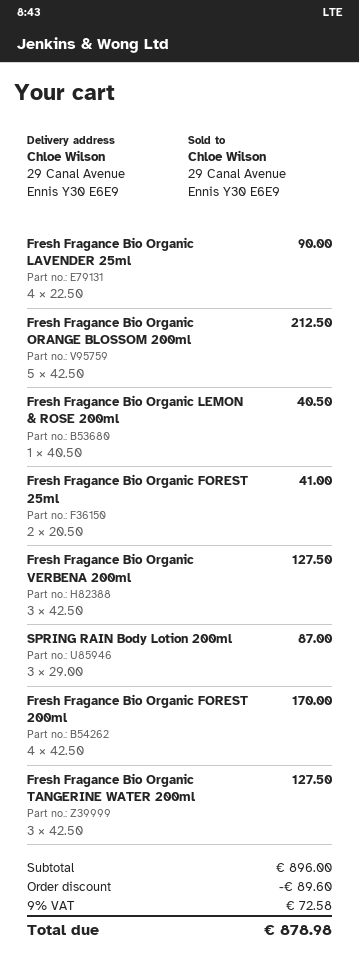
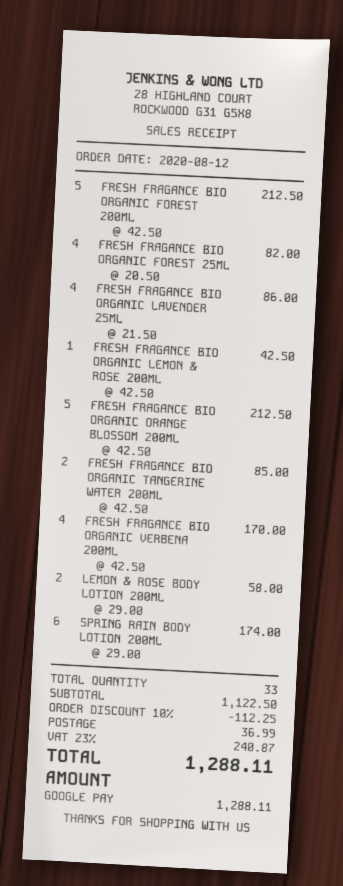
Fresh Fragance Bio Organic LAVENDER 25ml: 4 x 22.50 = 90.00 -> 4 x 21.50 = 86.00
Fresh Fragance Bio Organic LEMON & ROSE 200ml: 1 x 40.50 = 40.50 -> 1 x 42.50 = 42.50
Fresh Fragance Bio Organic FOREST 25ml: 2 x 20.50 = 41.00 -> 4 x 20.50 = 82.00
Fresh Fragance Bio Organic VERBENA 200ml: 3 x 42.50 = 127.50 -> 4 x 42.50 = 170.00
SPRING RAIN Body Lotion 200ml: 3 x 29.00 = 87.00 -> 6 x 29.00 = 174.00
Fresh Fragance Bio Organic FOREST 200ml: 4 x 42.50 = 170.00 -> 5 x 42.50 = 212.50
Fresh Fragance Bio Organic TANGERINE WATER 200ml: 3 x 42.50 = 127.50 -> 2 x 42.50 = 85.00
LEMON & ROSE BODY LOTION 200ML: none -> 2 x 29.00 = 58.00
subtotal: 896.00 -> 1122.50
discount: 89.60 -> 112.25
shipping: none -> 36.99
tax: 9% = 72.58 -> 23% = 240.87
total: 878.98 -> 1288.11

